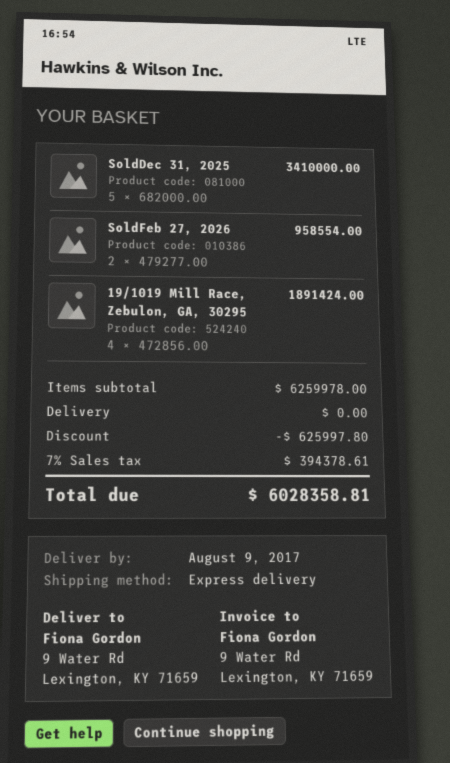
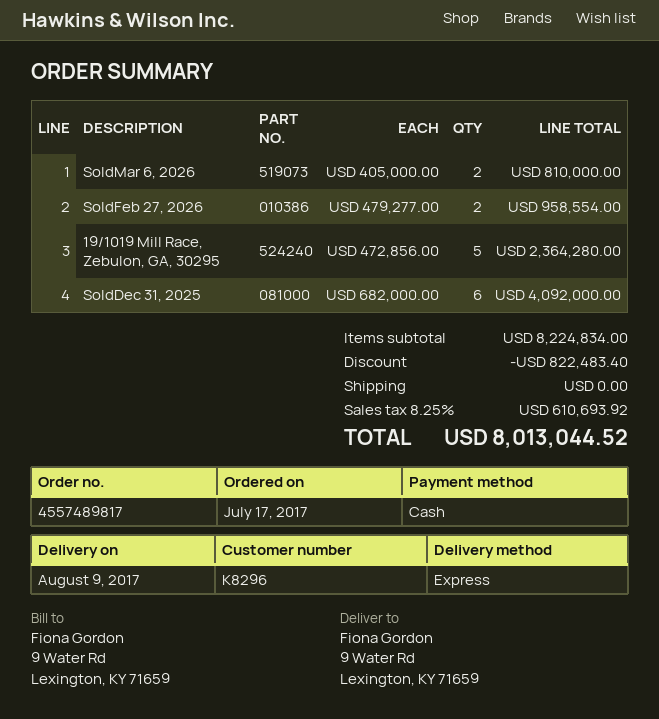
SoldDec 31, 2025: 5 x 682000.00 = 3410000.00 -> 6 x 682000.00 = 4092000.00
19/1019 Mill Race, Zebulon, GA, 30295: 4 x 472856.00 = 1891424.00 -> 5 x 472856.00 = 2364280.00
SoldMar 6, 2026: none -> 2 x 405000.00 = 810000.00
subtotal: 6259978.00 -> 8224834.00
discount: 625997.80 -> 822483.40
tax: 7% = 394378.61 -> 8.25% = 610693.92
total: 6028358.81 -> 8013044.52

